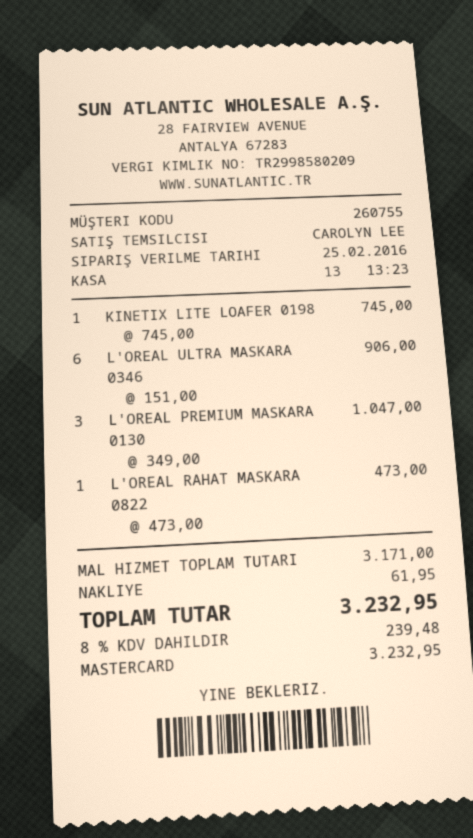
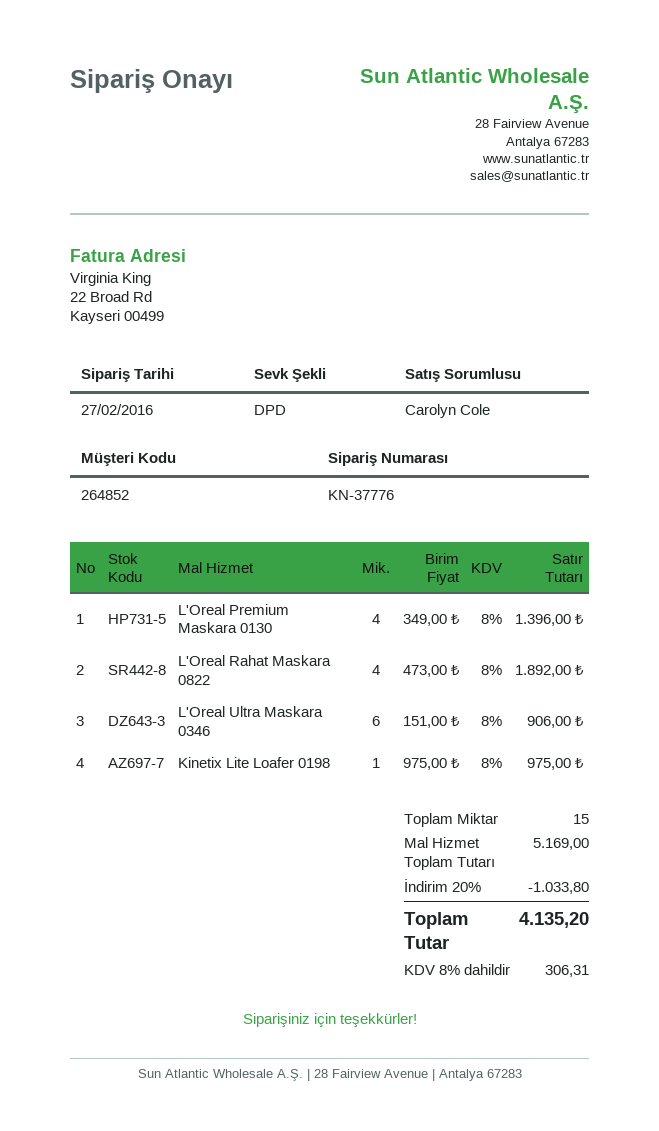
order date: 2016-02-25 -> 2016-02-27
customer number: 260755 -> 264852
sales rep: CAROLYN LEE -> Carolyn Cole
KINETIX LITE LOAFER 0198: 1 x 745.00 = 745.00 -> 1 x 975.00 = 975.00
L'OREAL PREMIUM MASKARA 0130: 3 x 349.00 = 1047.00 -> 4 x 349.00 = 1396.00
L'OREAL RAHAT MASKARA 0822: 1 x 473.00 = 473.00 -> 4 x 473.00 = 1892.00
subtotal: 3171.00 -> 5169.00
discount: none -> 20% = 1033.80
shipping: 61.95 -> none
tax: 8% = 239.48 -> 8% = 306.31
total: 3232.95 -> 4135.20

